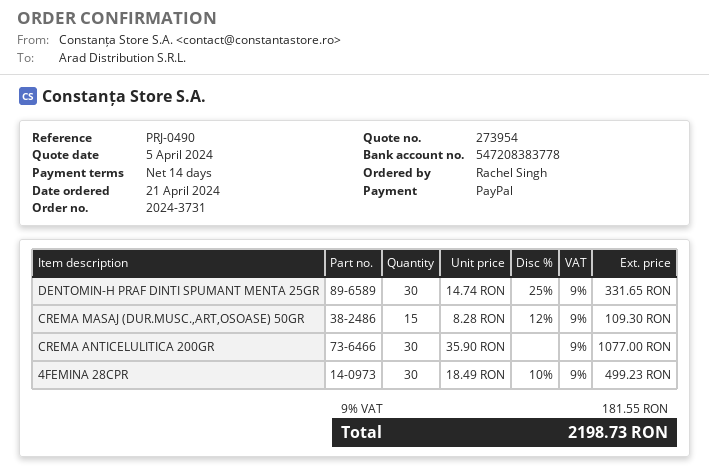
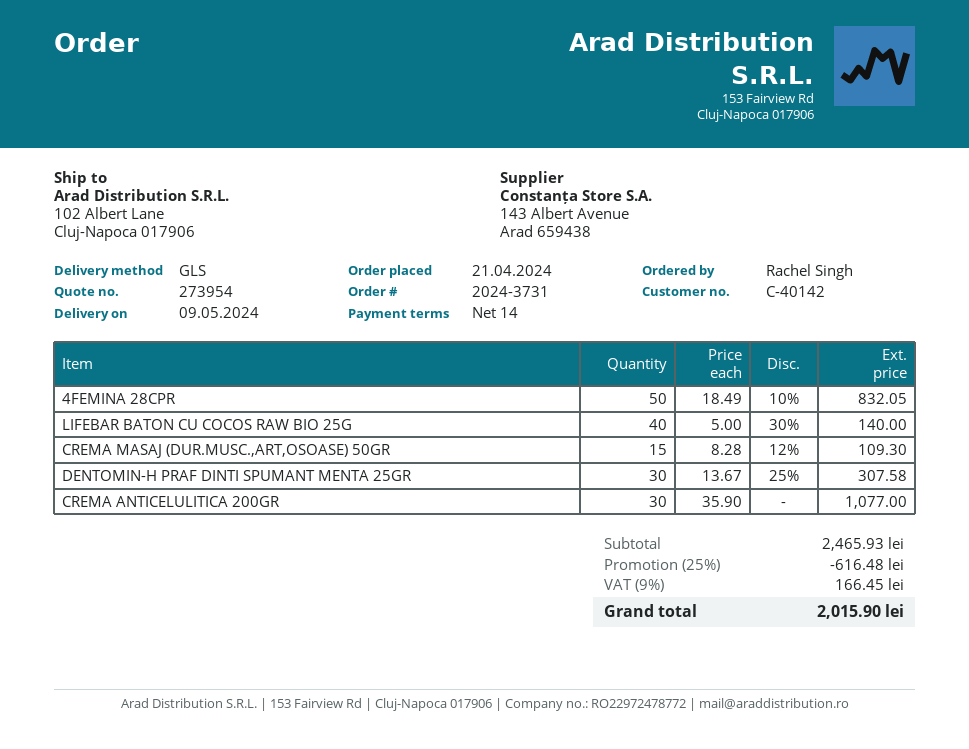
DENTOMIN-H PRAF DINTI SPUMANT MENTA 25GR: 30 x 14.74 - 25% = 331.65 -> 30 x 13.67 - 25% = 307.58
4FEMINA 28CPR: 30 x 18.49 - 10% = 499.23 -> 50 x 18.49 - 10% = 832.05
LIFEBAR BATON CU COCOS RAW BIO 25G: none -> 40 x 5.00 - 30% = 140.00
discount: none -> 25% = 616.48
tax: 9% = 181.55 -> 9% = 166.45
total: 2198.73 -> 2015.90

